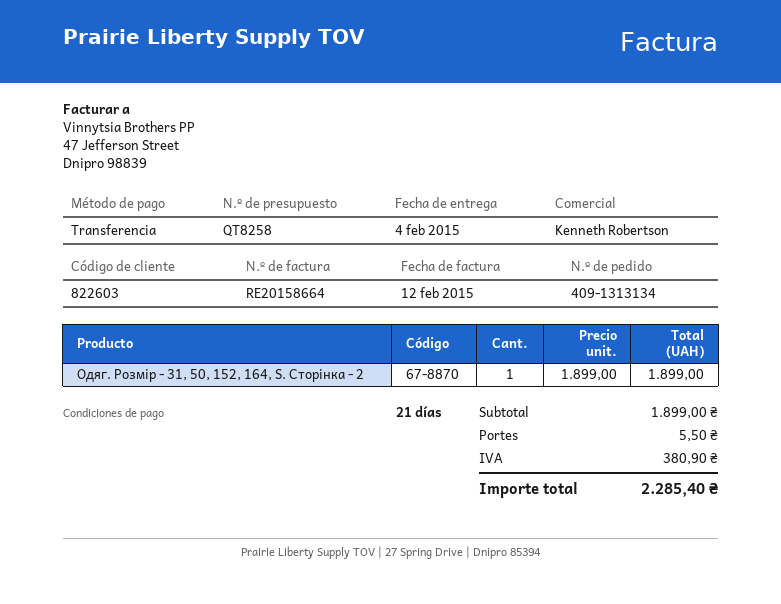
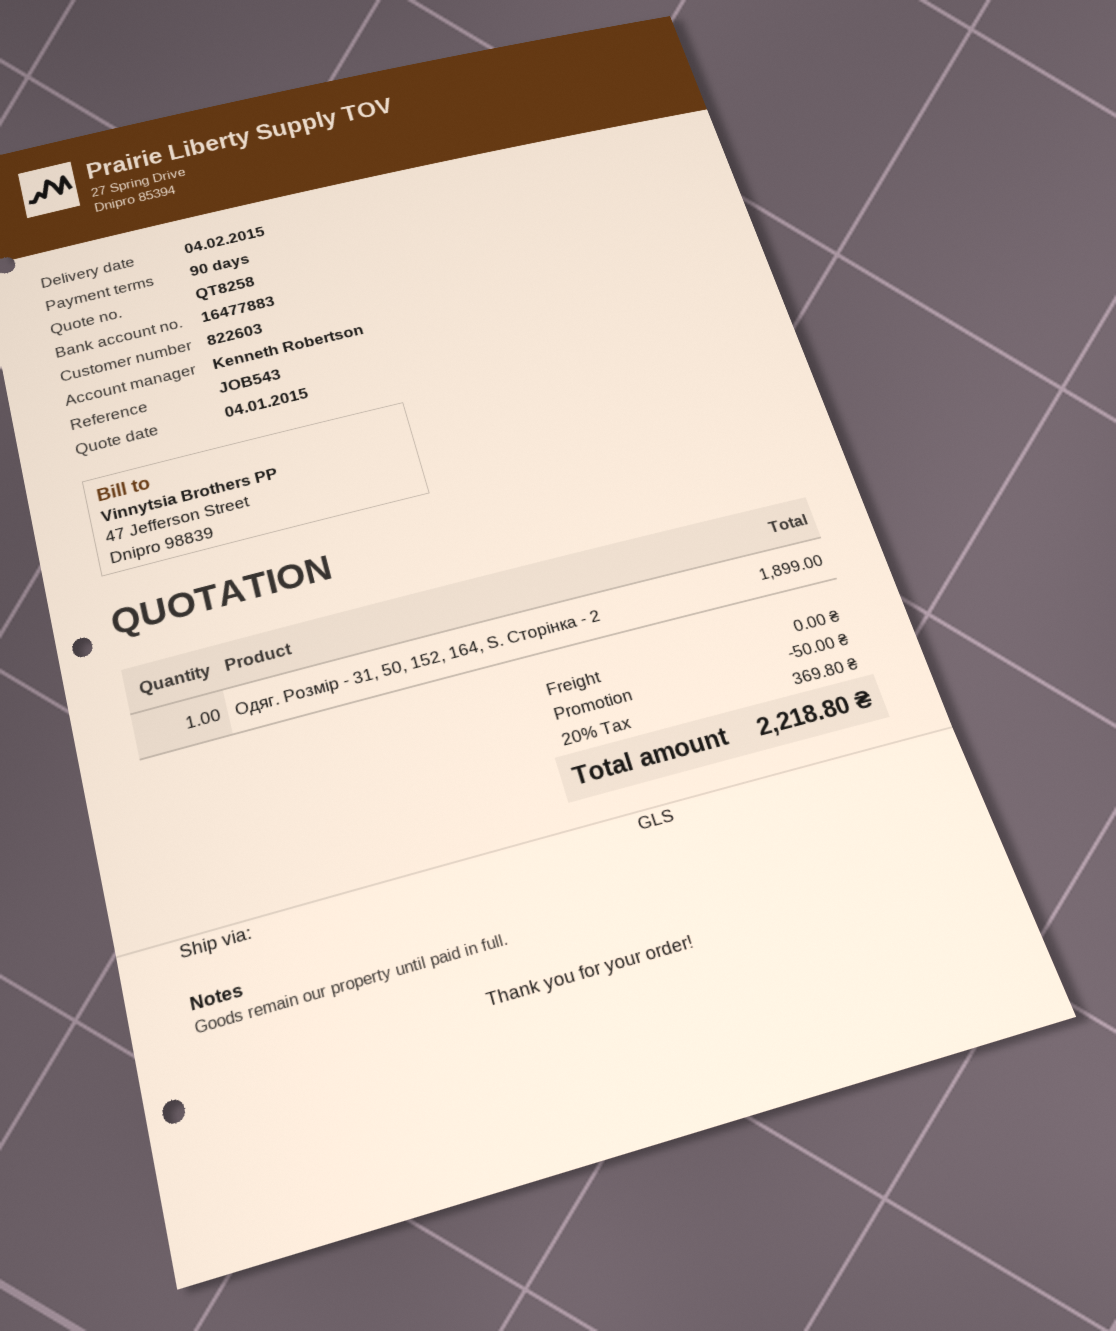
payment terms: 21 days -> 90 days
discount: none -> 50.00
shipping: 5.50 -> 0.00
tax: 380.90 -> 369.80
total: 2285.40 -> 2218.80

